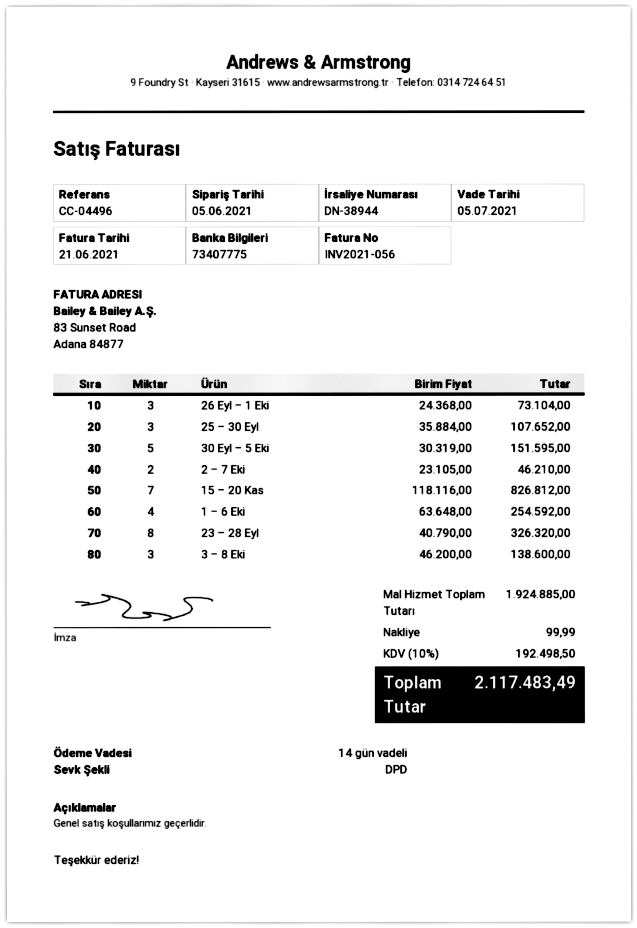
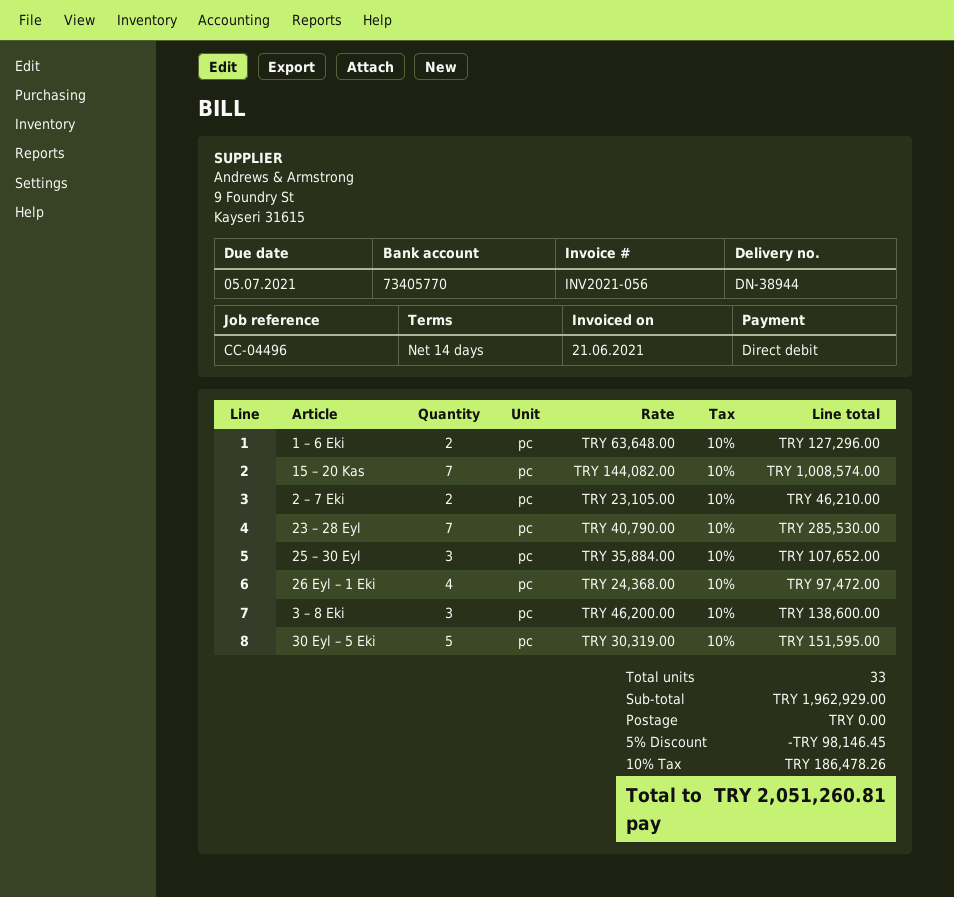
bank account: 73407775 -> 73405770
26 Eyl – 1 Eki: 3 x 24368.00 = 73104.00 -> 4 x 24368.00 = 97472.00
15 – 20 Kas: 7 x 118116.00 = 826812.00 -> 7 x 144082.00 = 1008574.00
1 – 6 Eki: 4 x 63648.00 = 254592.00 -> 2 x 63648.00 = 127296.00
23 – 28 Eyl: 8 x 40790.00 = 326320.00 -> 7 x 40790.00 = 285530.00
subtotal: 1924885.00 -> 1962929.00
discount: none -> 5% = 98146.45
shipping: 99.99 -> 0.00
tax: 10% = 192498.50 -> 10% = 186478.26
total: 2117483.49 -> 2051260.81

